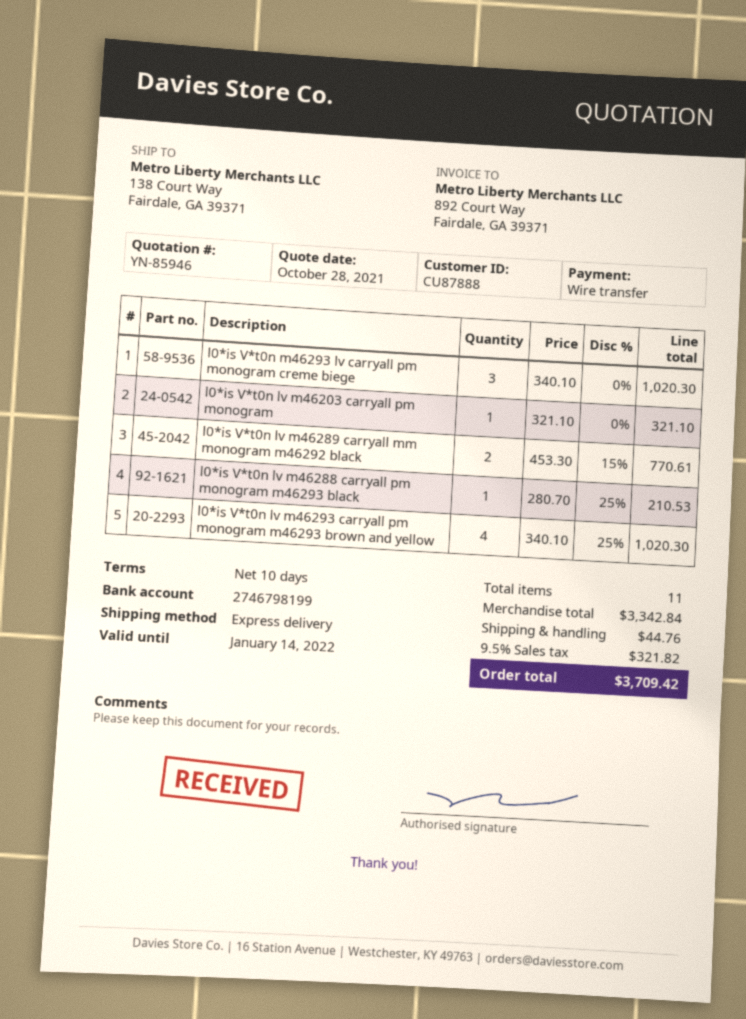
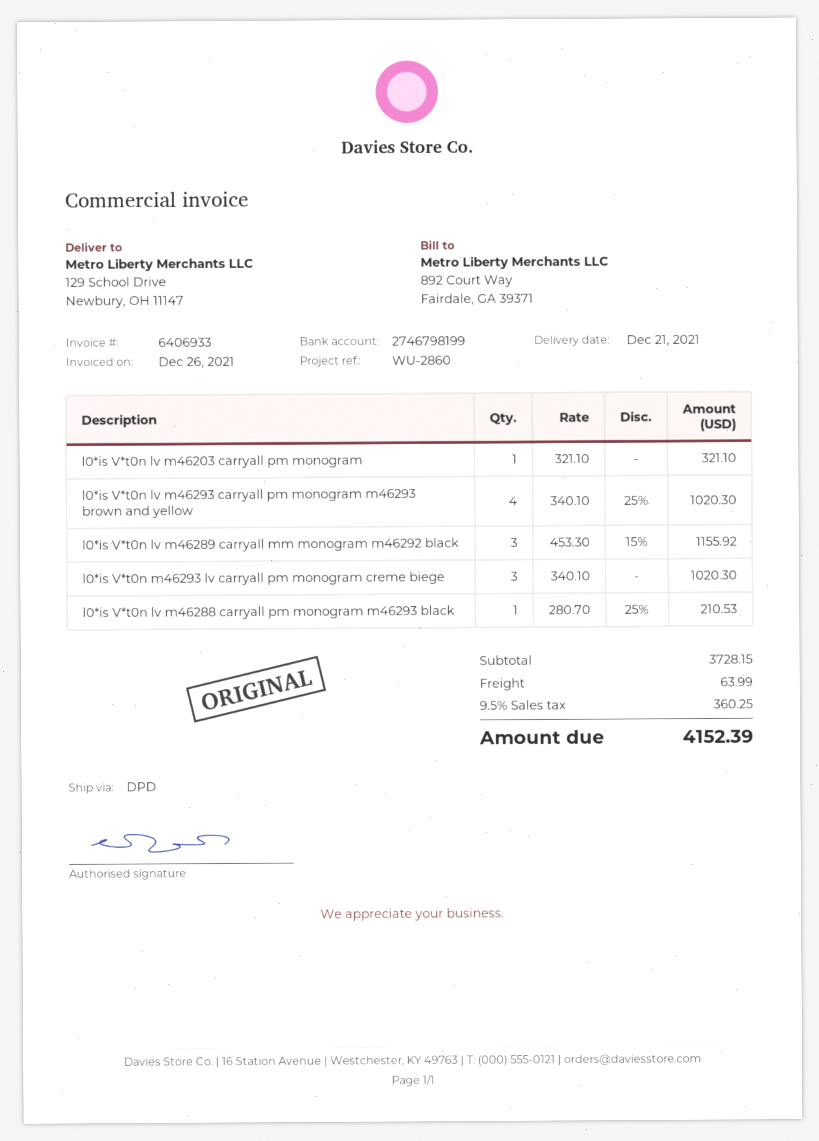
shipping method: express -> DPD
ship to: 138 Court Way, Fairdale, GA 39371 -> 129 School Drive, Newbury, OH 11147
l0*is V*t0n lv m46289 carryall mm monogram m46292 black: 2 x 453.30 - 15% = 770.61 -> 3 x 453.30 - 15% = 1155.92
subtotal: 3342.84 -> 3728.15
shipping: 44.76 -> 63.99
tax: 9.5% = 321.82 -> 9.5% = 360.25
total: 3709.42 -> 4152.39

